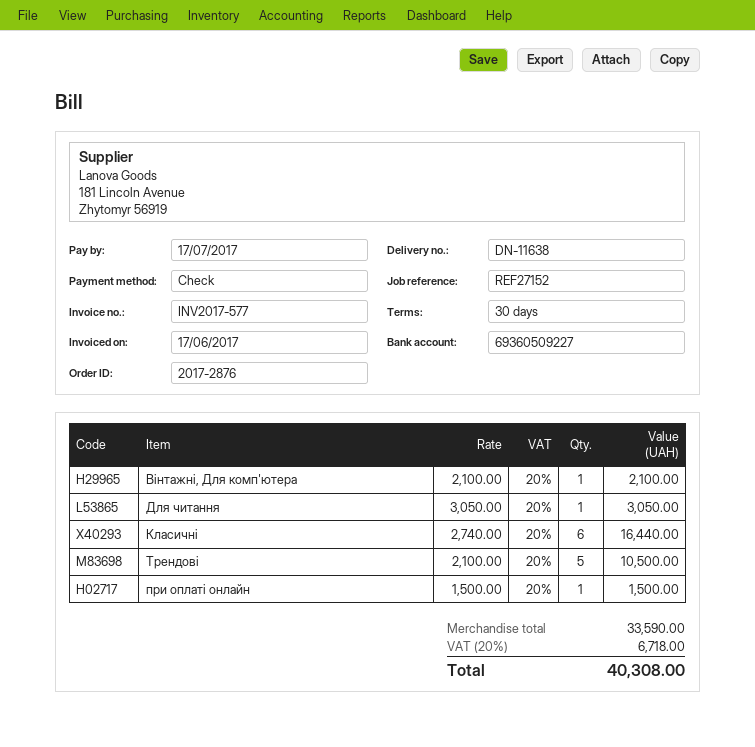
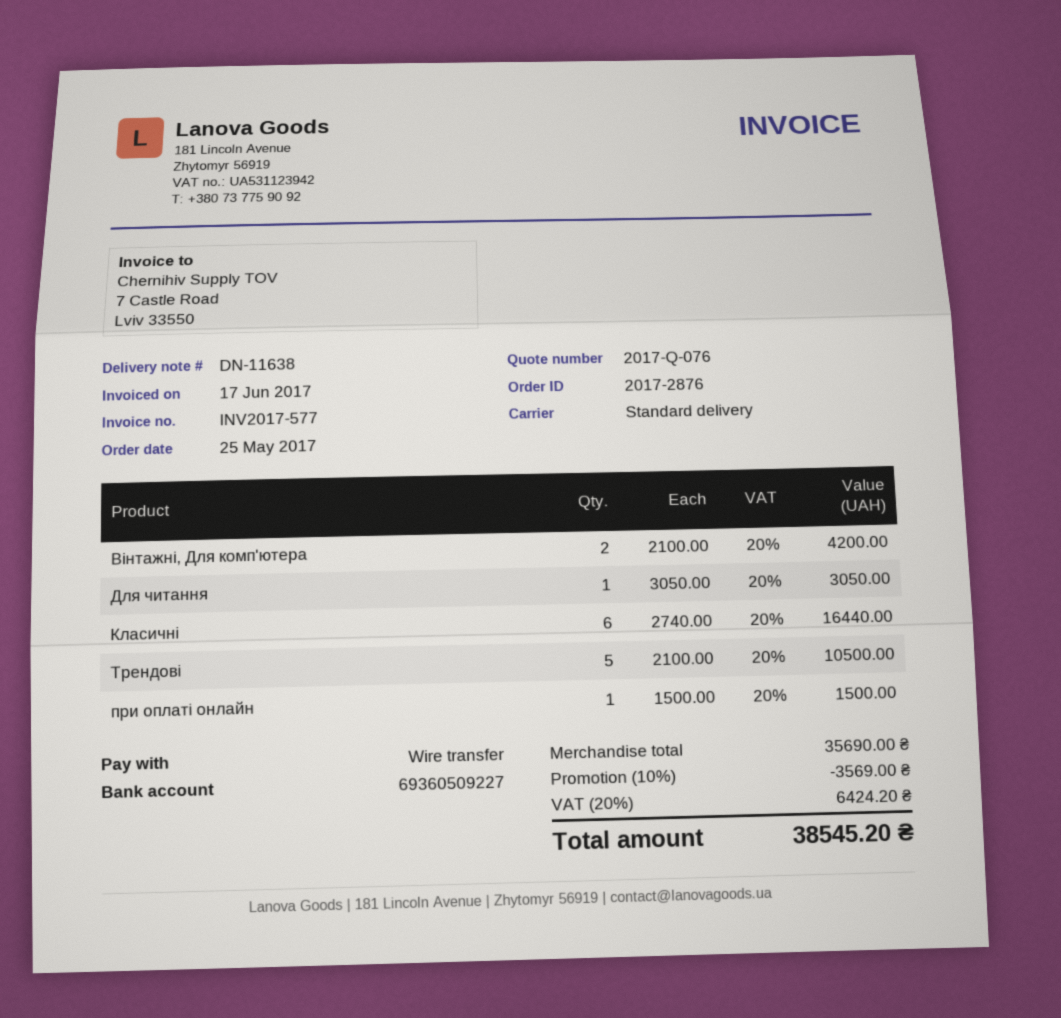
payment method: cheque -> bank transfer
Вінтажні, Для комп'ютера: 1 x 2100.00 = 2100.00 -> 2 x 2100.00 = 4200.00
subtotal: 33590.00 -> 35690.00
discount: none -> 10% = 3569.00
tax: 20% = 6718.00 -> 20% = 6424.20
total: 40308.00 -> 38545.20

